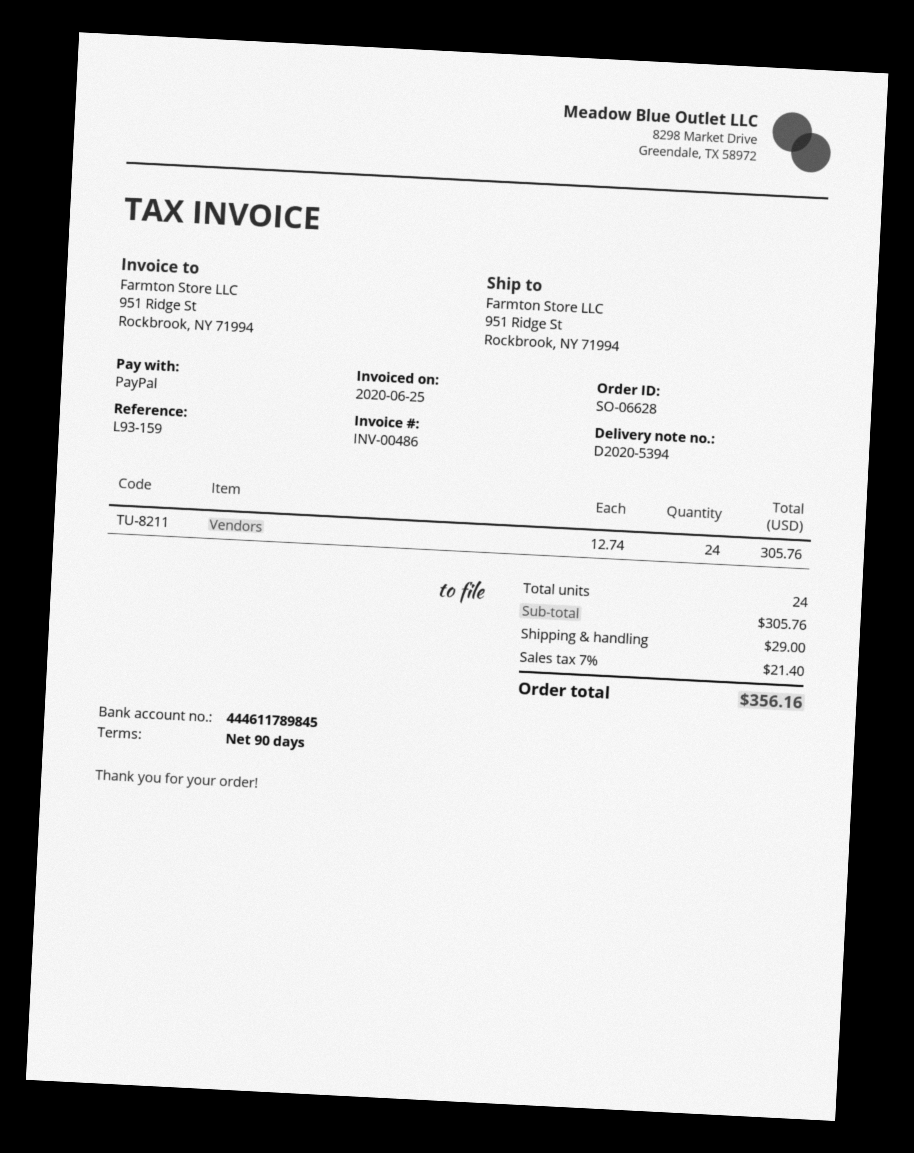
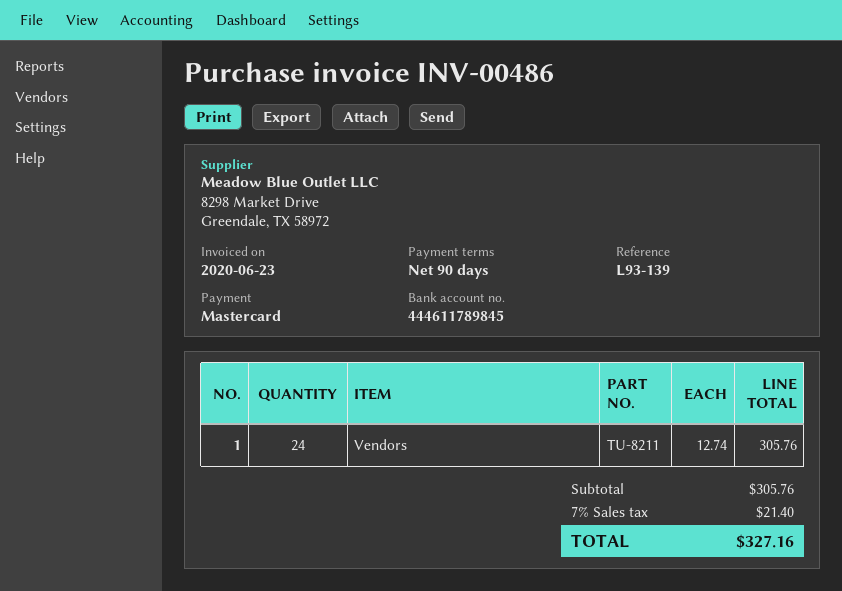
invoice date: 2020-06-25 -> 2020-06-23
reference: L93-159 -> L93-139
payment method: PayPal -> Mastercard
shipping: 29.00 -> none
total: 356.16 -> 327.16

